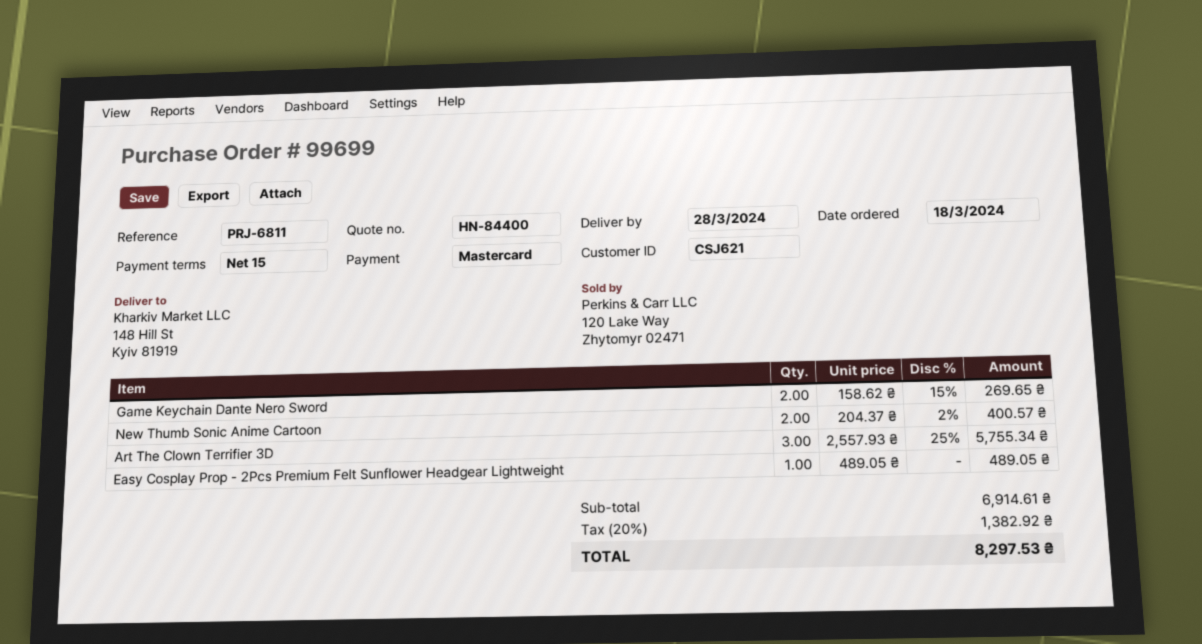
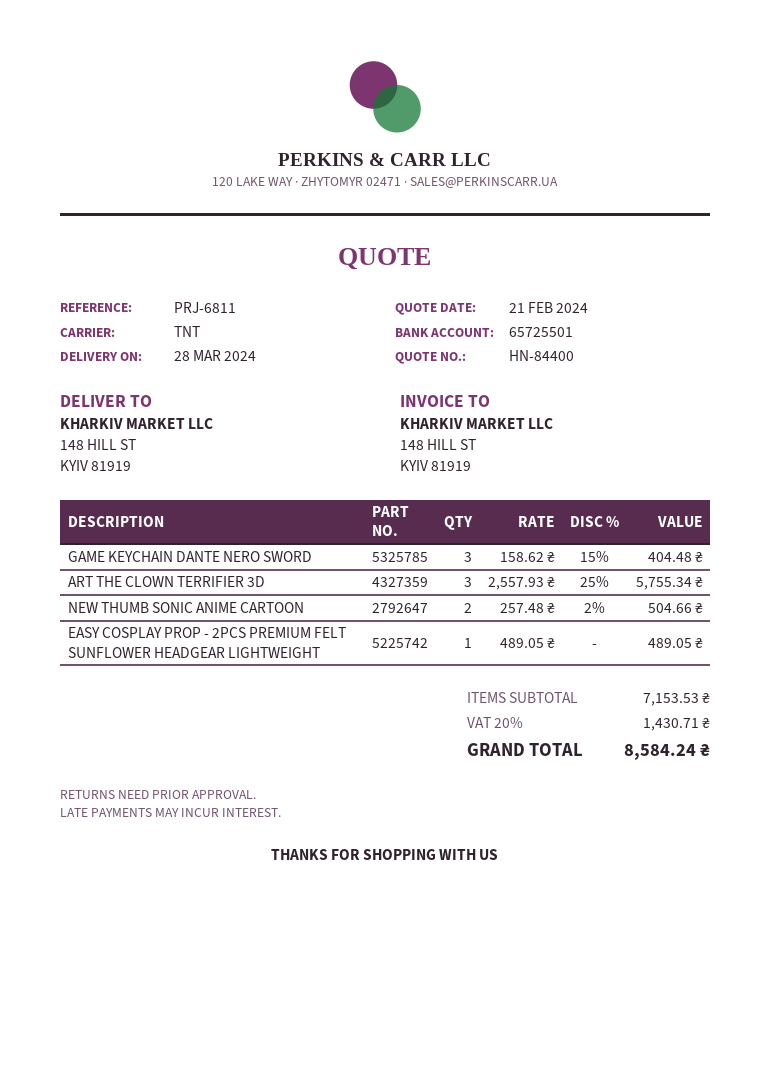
Game Keychain Dante Nero Sword: 2 x 158.62 - 15% = 269.65 -> 3 x 158.62 - 15% = 404.48
New Thumb Sonic Anime Cartoon: 2 x 204.37 - 2% = 400.57 -> 2 x 257.48 - 2% = 504.66
subtotal: 6914.61 -> 7153.53
tax: 20% = 1382.92 -> 20% = 1430.71
total: 8297.53 -> 8584.24

